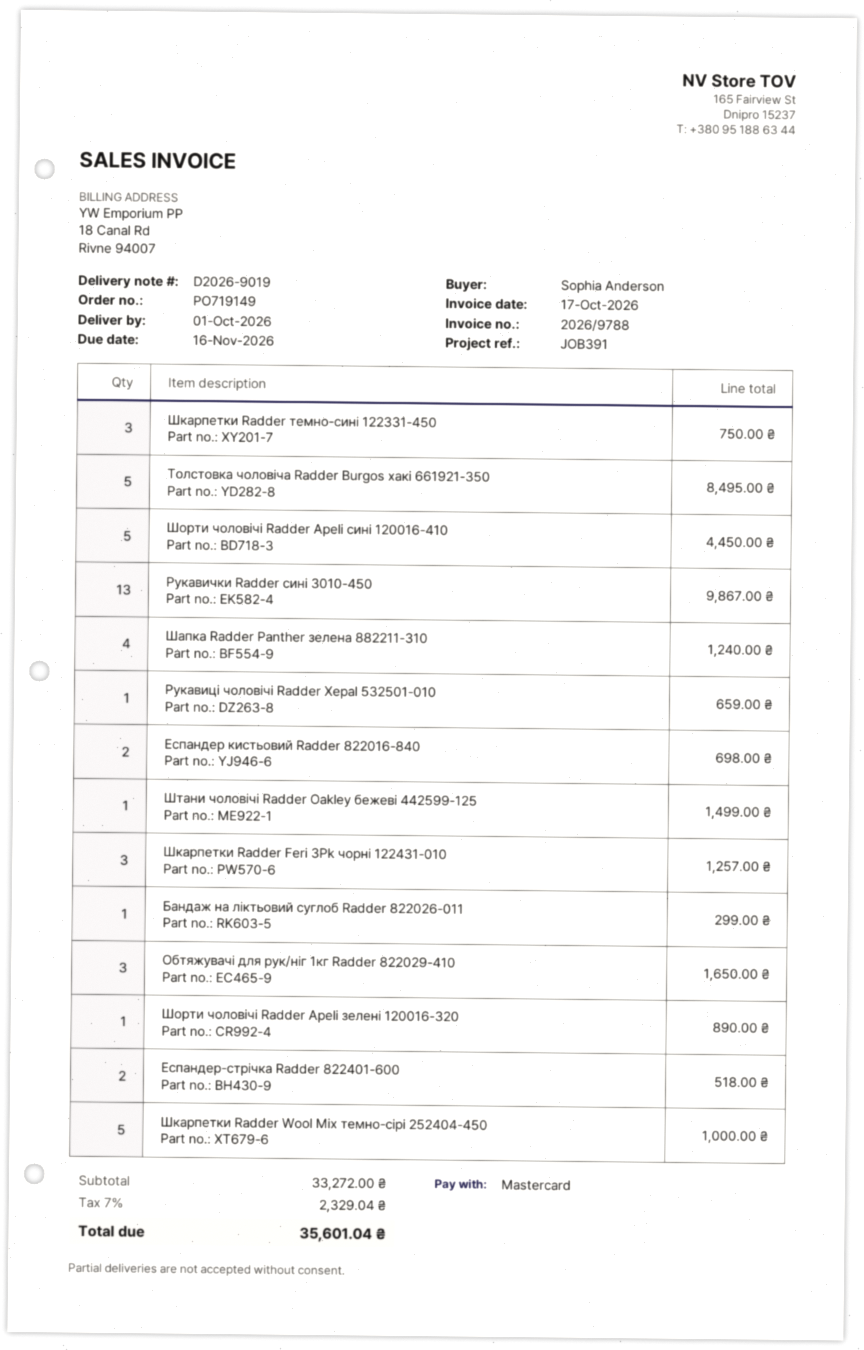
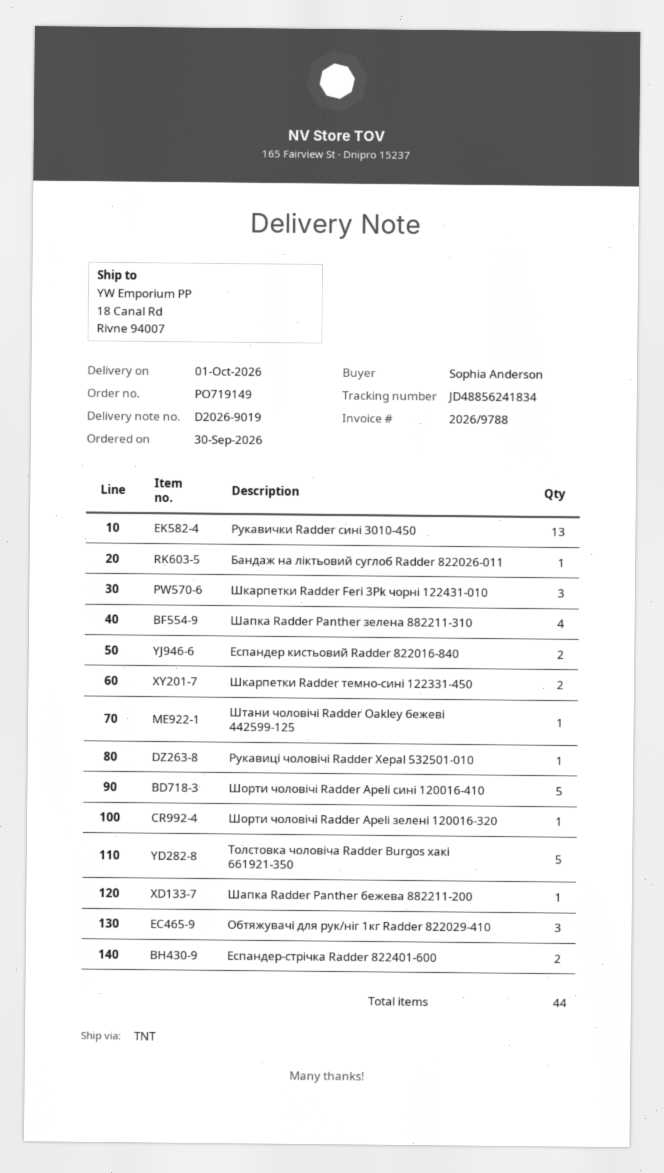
Шкарпетки Radder темно-сині 122331-450: 3 -> 2
Шкарпетки Radder Wool Mix темно-сірі 252404-450: 5 -> none
Шапка Radder Panther бежева 882211-200: none -> 1

